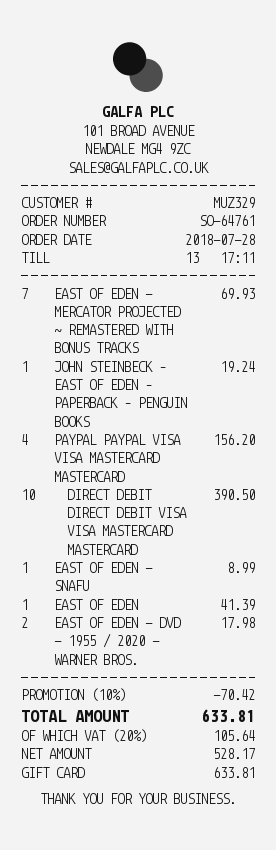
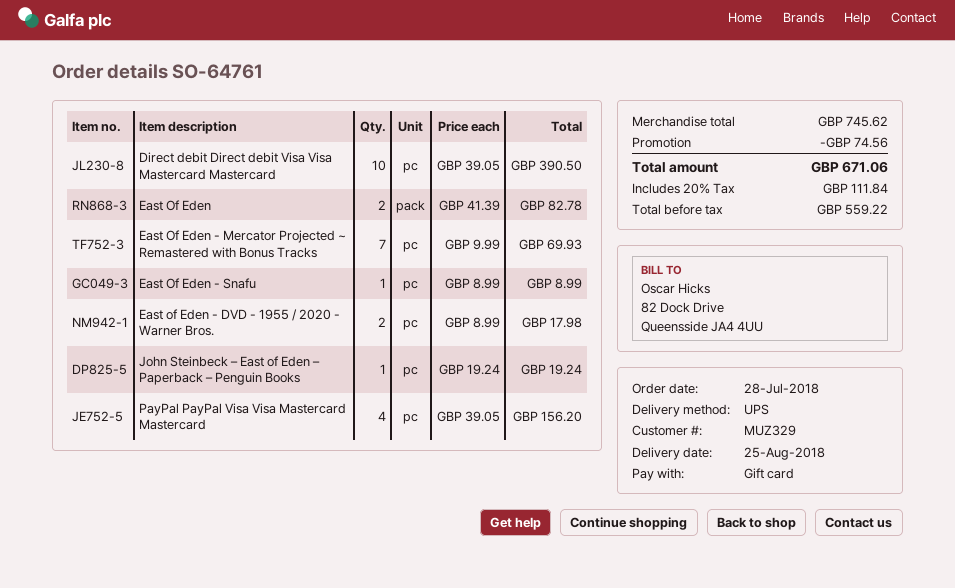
EAST OF EDEN: 1 for 41.39 -> 2 for 82.78
discount: 70.42 -> 74.56
net: 528.17 -> 559.22
tax: 20% = 105.64 -> 20% = 111.84
total: 633.81 -> 671.06

